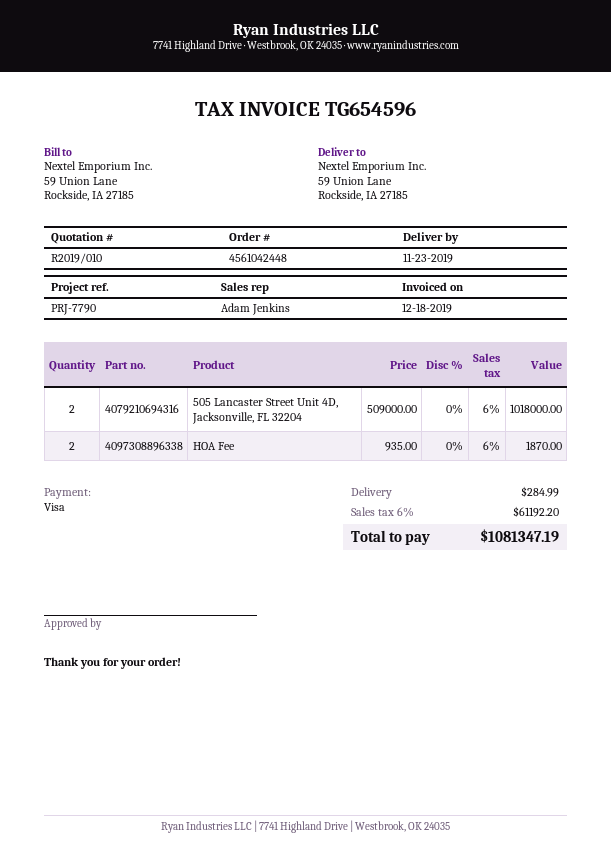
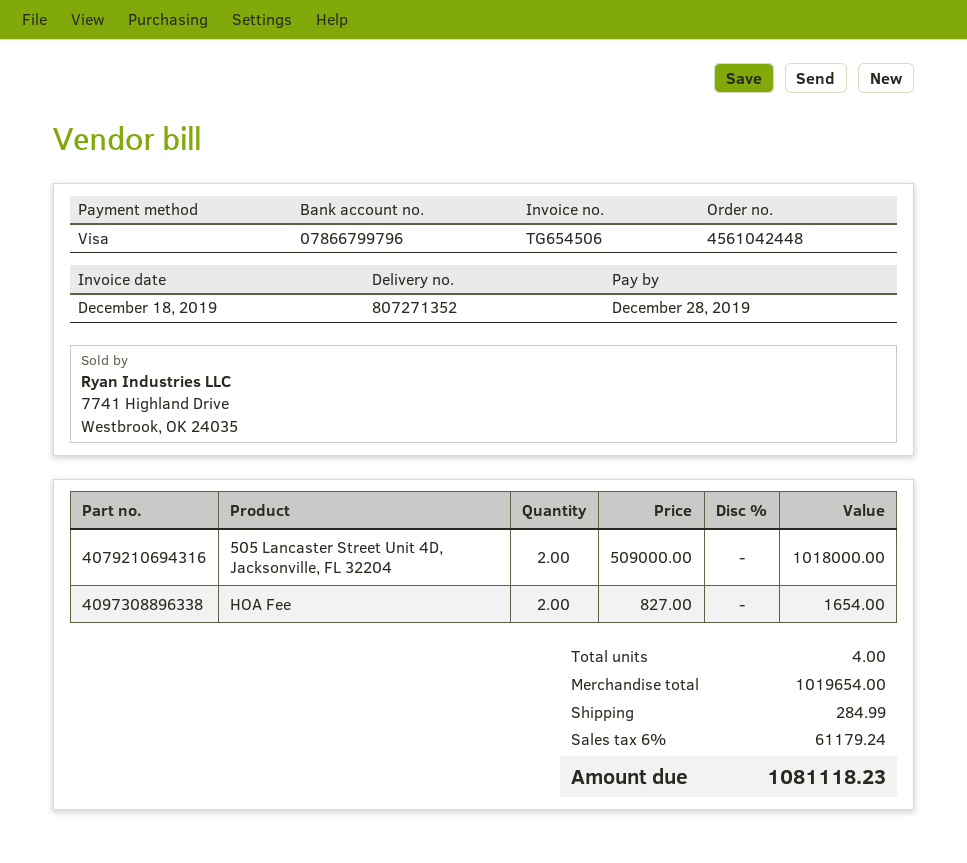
invoice number: TG654596 -> TG654506
HOA Fee: 2 x 935.00 = 1870.00 -> 2 x 827.00 = 1654.00
tax: 6% = 61192.20 -> 6% = 61179.24
total: 1081347.19 -> 1081118.23

